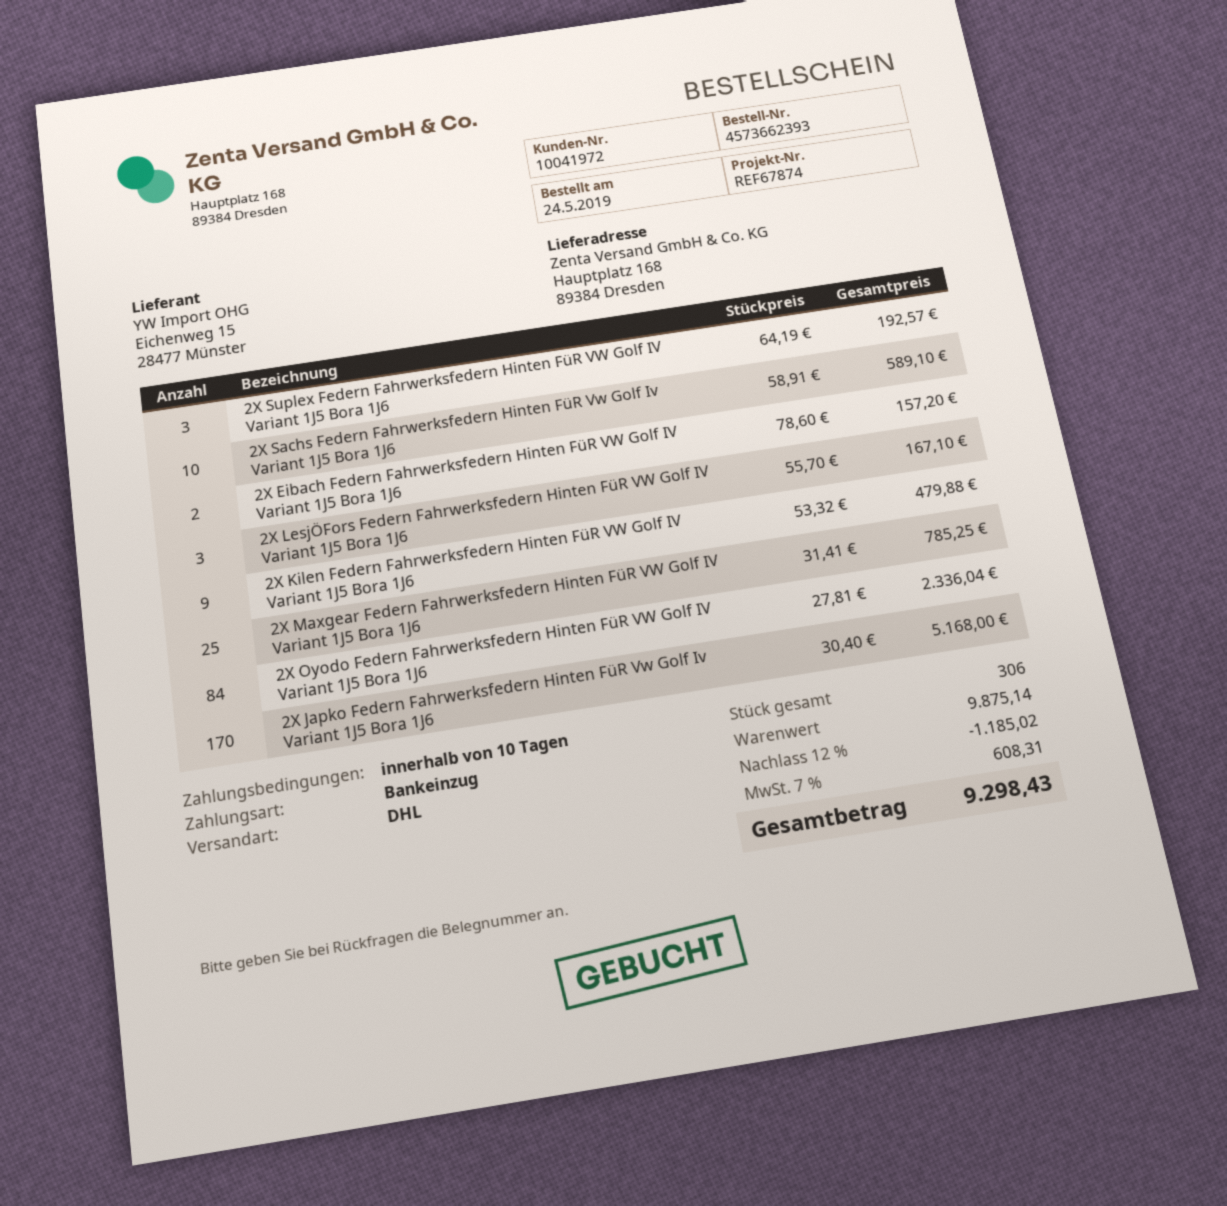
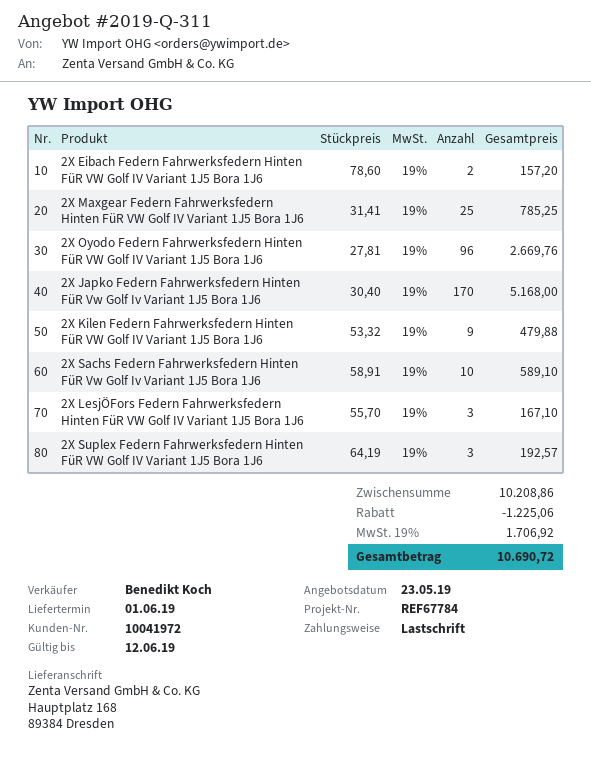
reference: REF67874 -> REF67784
2X Oyodo Federn Fahrwerksfedern Hinten FüR VW Golf IV Variant 1J5 Bora 1J6: 84 x 27.81 = 2336.04 -> 96 x 27.81 = 2669.76
subtotal: 9875.14 -> 10208.86
discount: 1185.02 -> 1225.06
tax: 7% = 608.31 -> 19% = 1706.92
total: 9298.43 -> 10690.72

